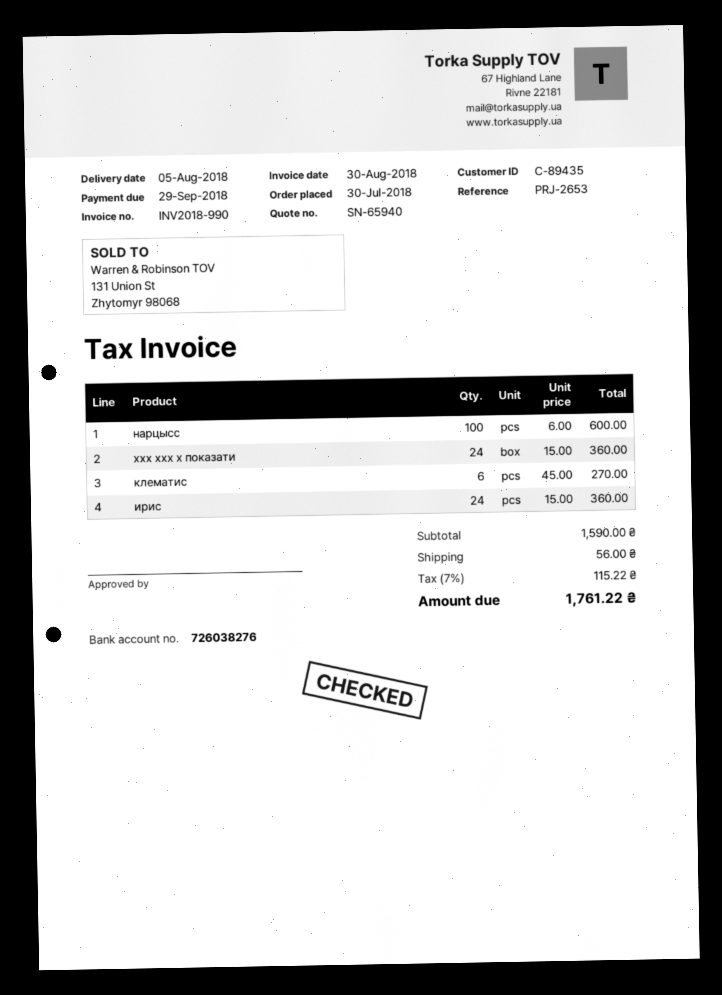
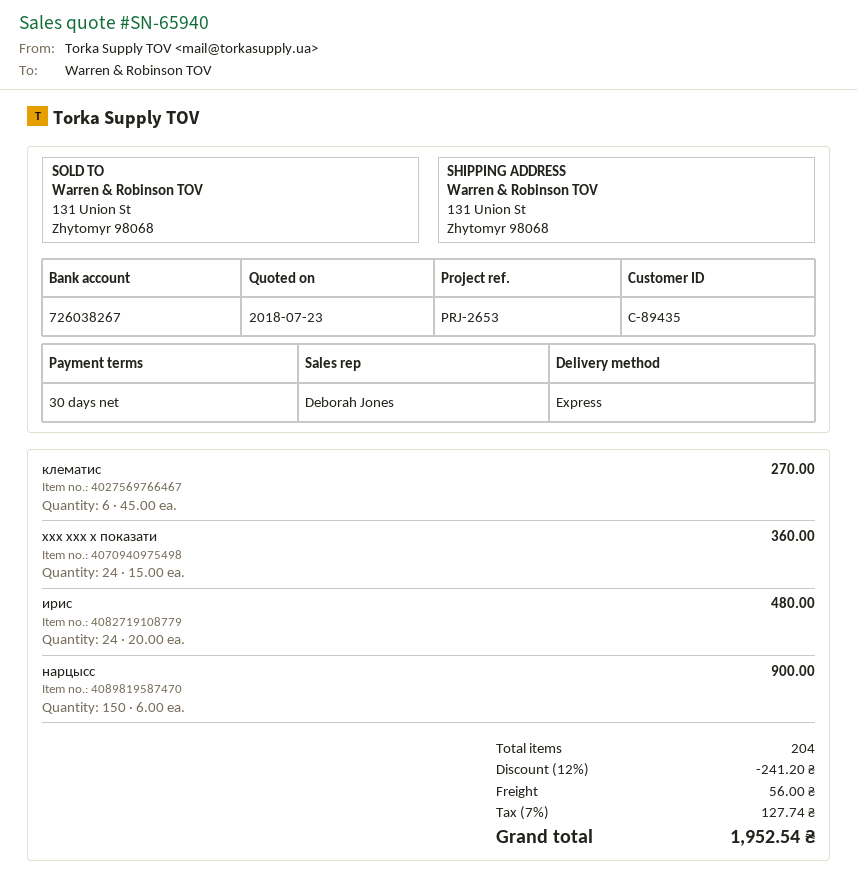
bank account: 726038276 -> 726038267
нарцысс: 100 x 6.00 = 600.00 -> 150 x 6.00 = 900.00
ирис: 24 x 15.00 = 360.00 -> 24 x 20.00 = 480.00
discount: none -> 12% = 241.20
tax: 7% = 115.22 -> 7% = 127.74
total: 1761.22 -> 1952.54

